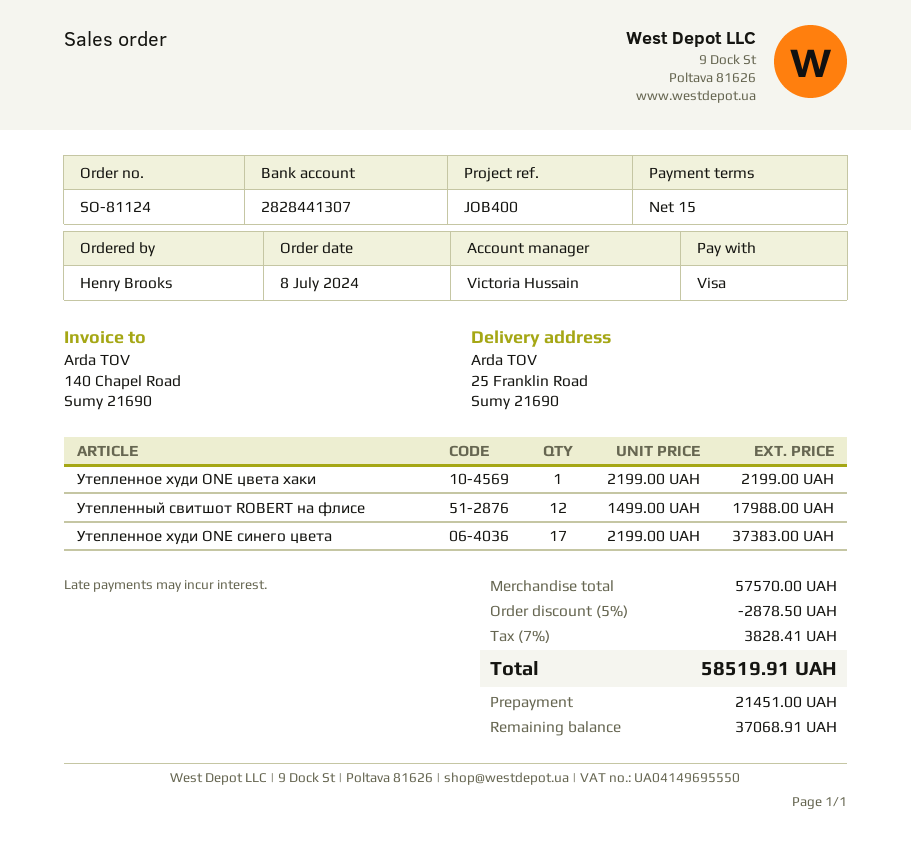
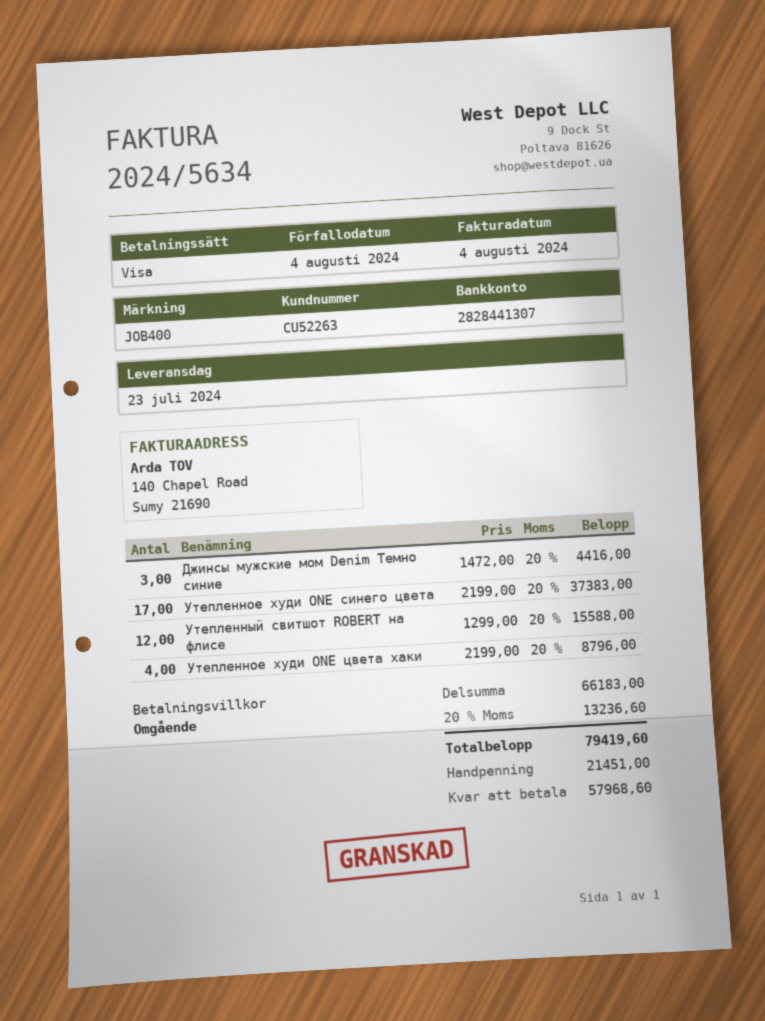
payment terms: 15 days -> on receipt
Утепленное худи ONE цвета хаки: 1 x 2199.00 = 2199.00 -> 4 x 2199.00 = 8796.00
Утепленный свитшот ROBERT на флисе: 12 x 1499.00 = 17988.00 -> 12 x 1299.00 = 15588.00
Джинсы мужские мом Denim Темно синие: none -> 3 x 1472.00 = 4416.00
subtotal: 57570.00 -> 66183.00
discount: 5% = 2878.50 -> none
tax: 7% = 3828.41 -> 20% = 13236.60
total: 58519.91 -> 79419.60
balance: 37068.91 -> 57968.60

